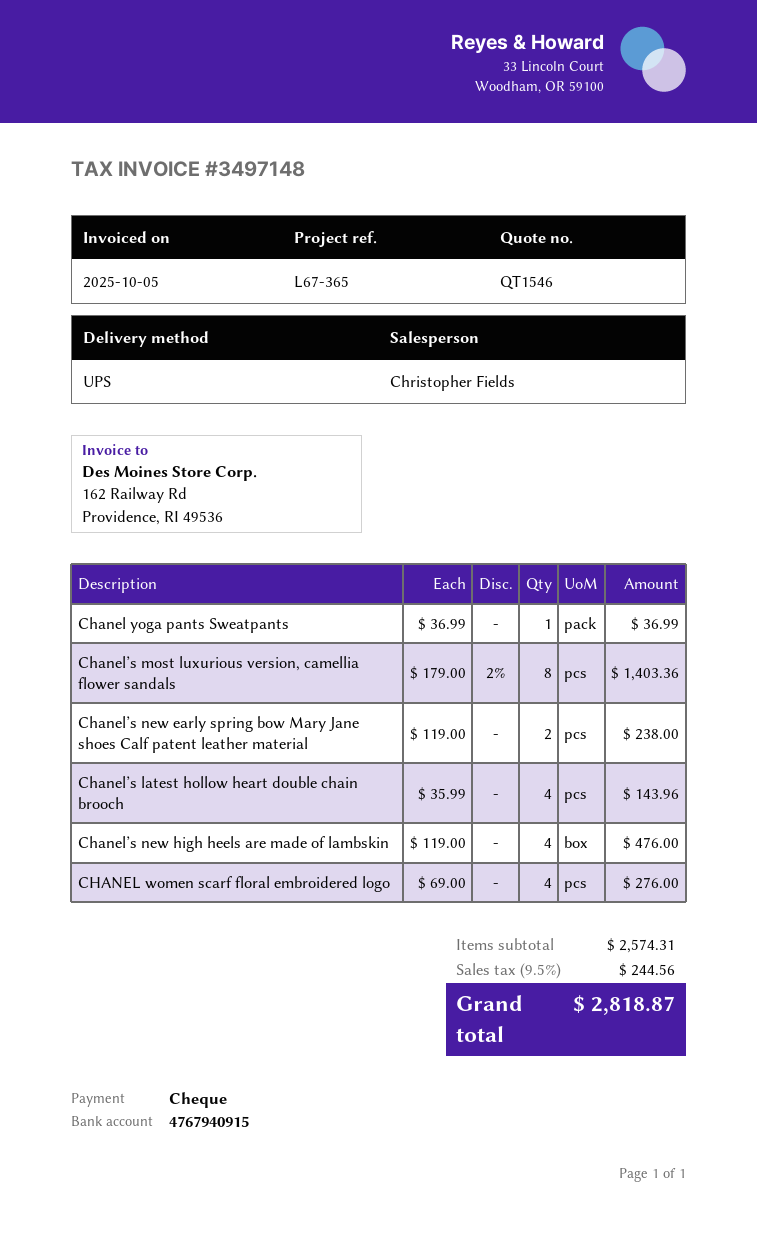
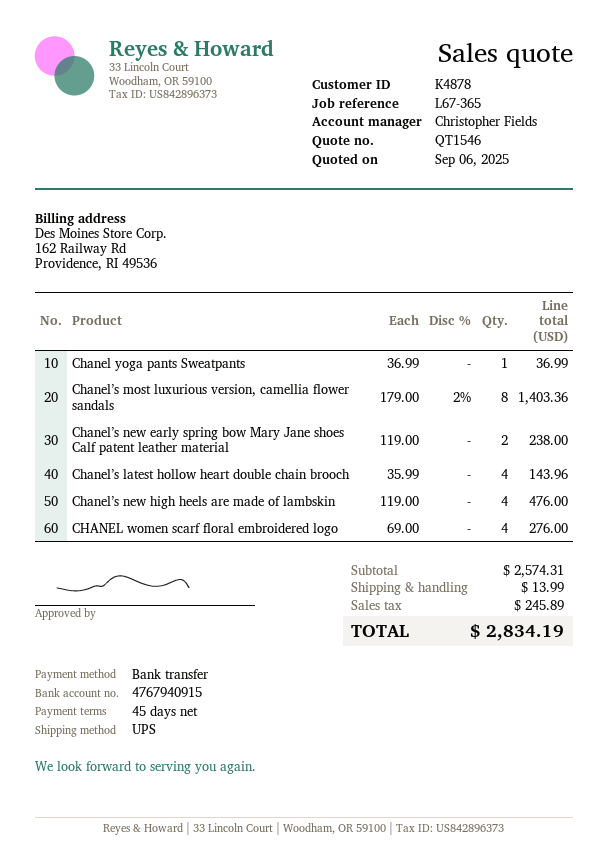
payment method: cheque -> bank transfer
shipping: none -> 13.99
tax: 244.56 -> 245.89
total: 2818.87 -> 2834.19

